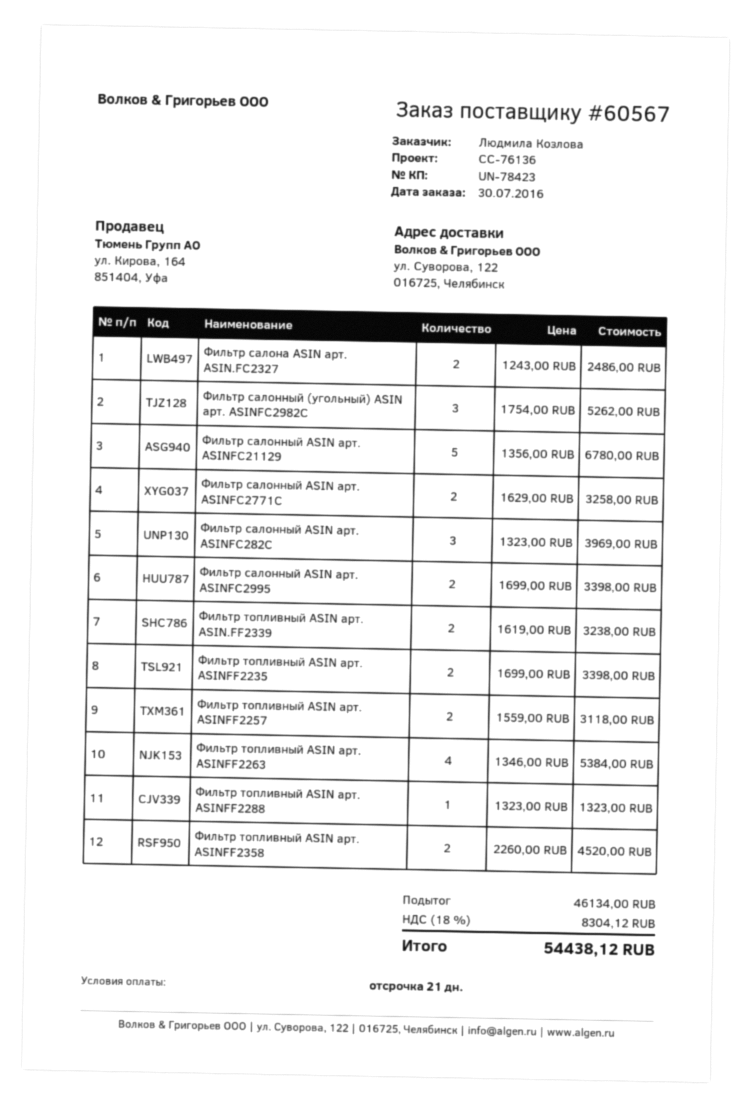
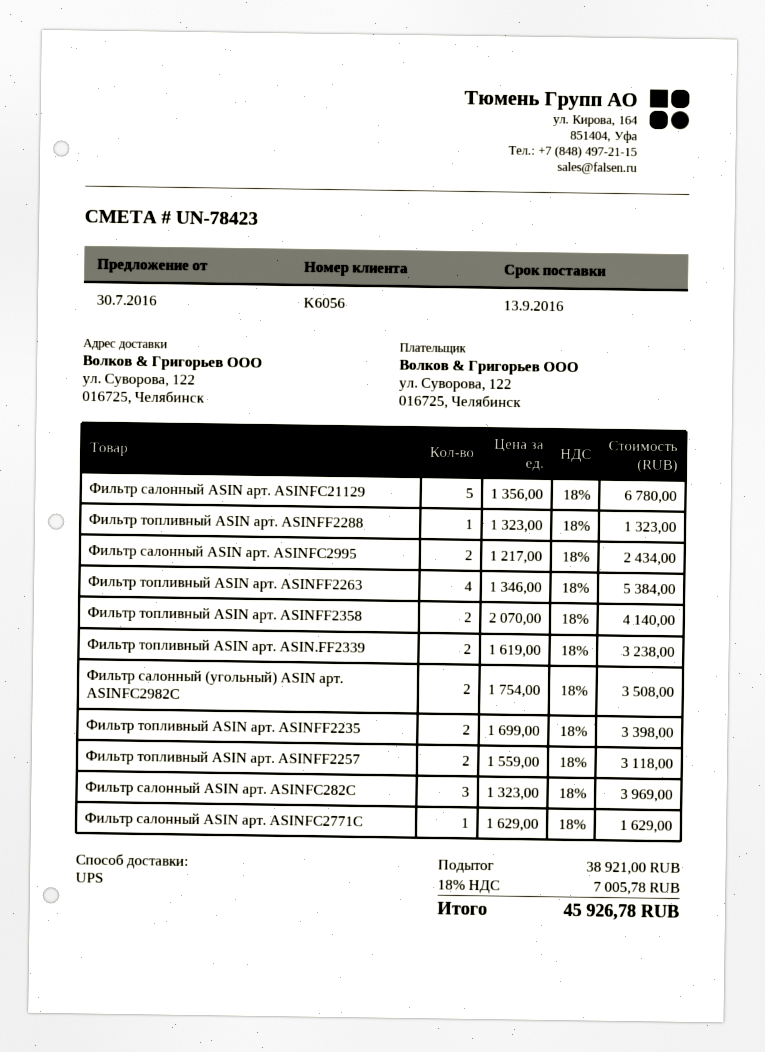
Фильтр салона ASIN арт. ASIN.FC2327: 2 x 1243.00 = 2486.00 -> none
Фильтр салонный (угольный) ASIN арт. ASINFC2982C: 3 x 1754.00 = 5262.00 -> 2 x 1754.00 = 3508.00
Фильтр салонный ASIN арт. ASINFC2771C: 2 x 1629.00 = 3258.00 -> 1 x 1629.00 = 1629.00
Фильтр салонный ASIN арт. ASINFC2995: 2 x 1699.00 = 3398.00 -> 2 x 1217.00 = 2434.00
Фильтр топливный ASIN арт. ASINFF2358: 2 x 2260.00 = 4520.00 -> 2 x 2070.00 = 4140.00
subtotal: 46134.00 -> 38921.00
tax: 18% = 8304.12 -> 18% = 7005.78
total: 54438.12 -> 45926.78

